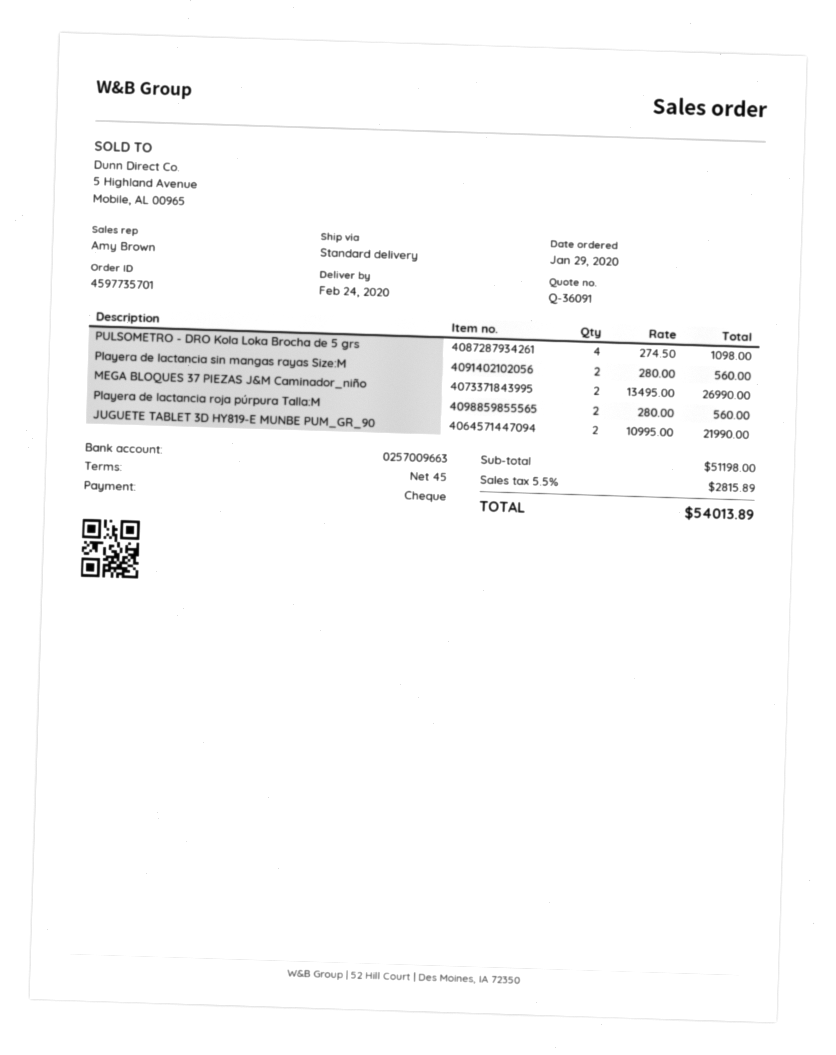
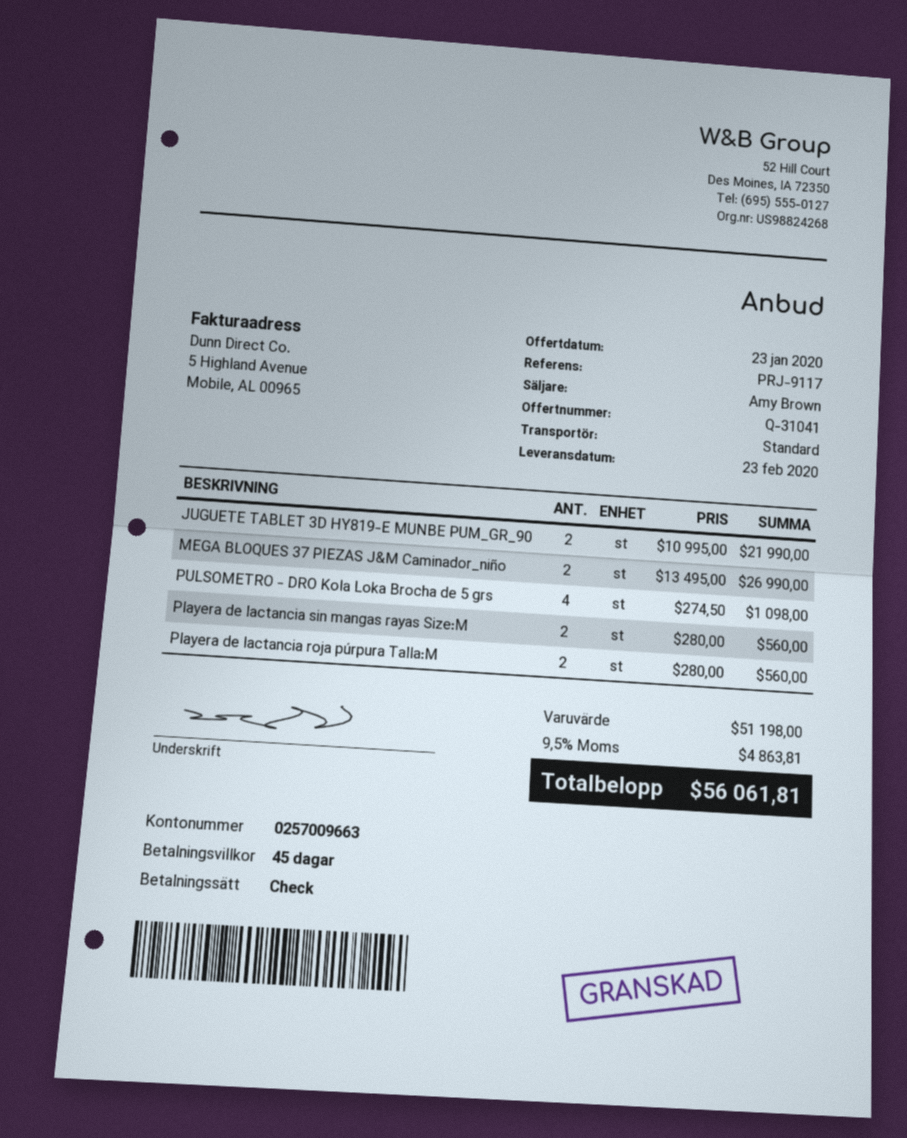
quote number: Q-36091 -> Q-31041
delivery date: 2020-02-24 -> 2020-02-23
tax: 5.5% = 2815.89 -> 9.5% = 4863.81
total: 54013.89 -> 56061.81

